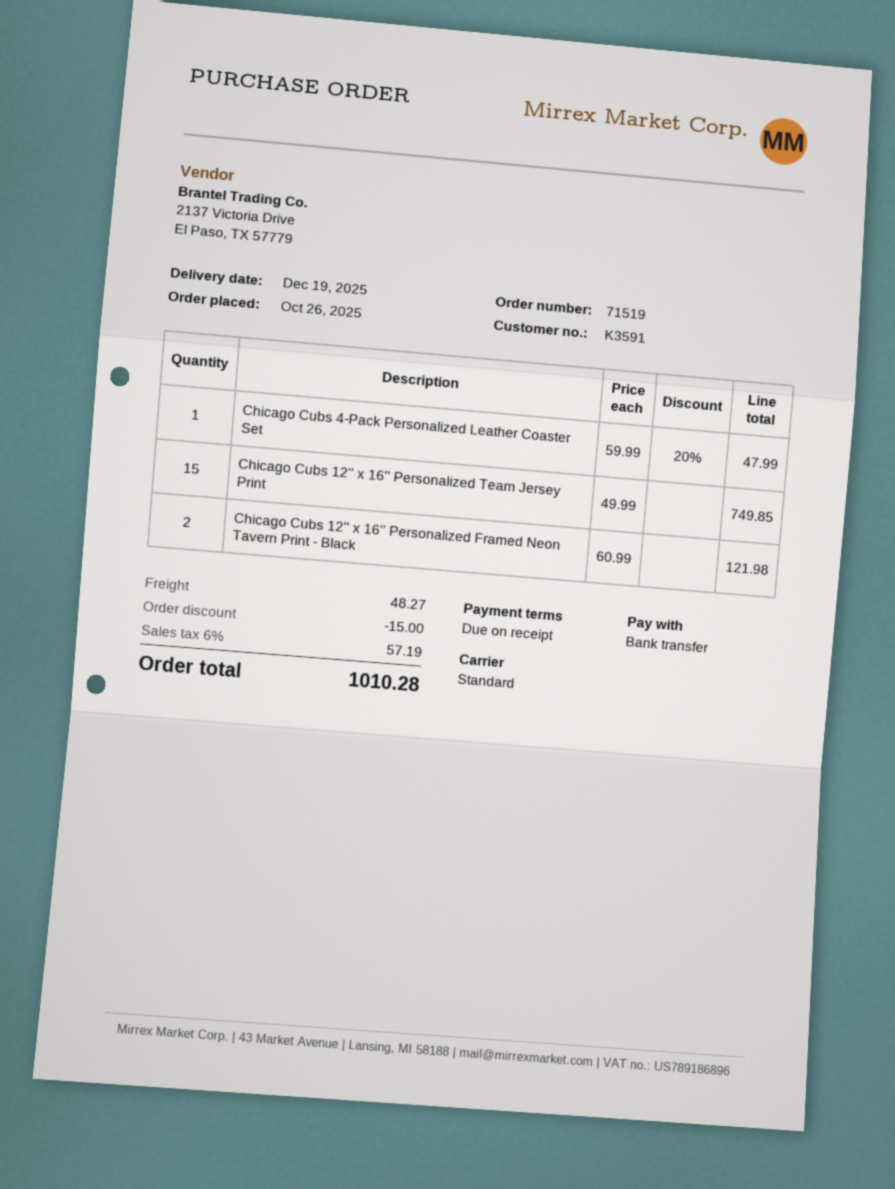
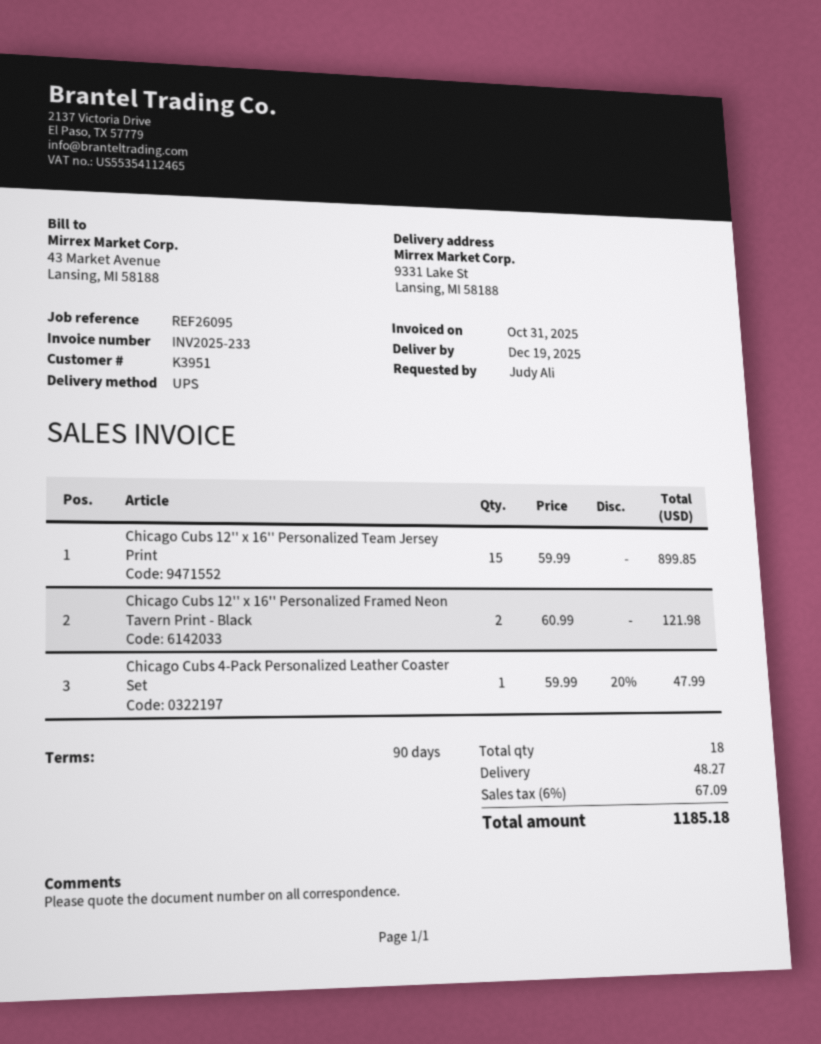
payment terms: on receipt -> 90 days
customer number: K3591 -> K3951
shipping method: standard -> UPS
Chicago Cubs 12'' x 16'' Personalized Team Jersey Print: 15 x 49.99 = 749.85 -> 15 x 59.99 = 899.85
discount: 15.00 -> none
tax: 6% = 57.19 -> 6% = 67.09
total: 1010.28 -> 1185.18

